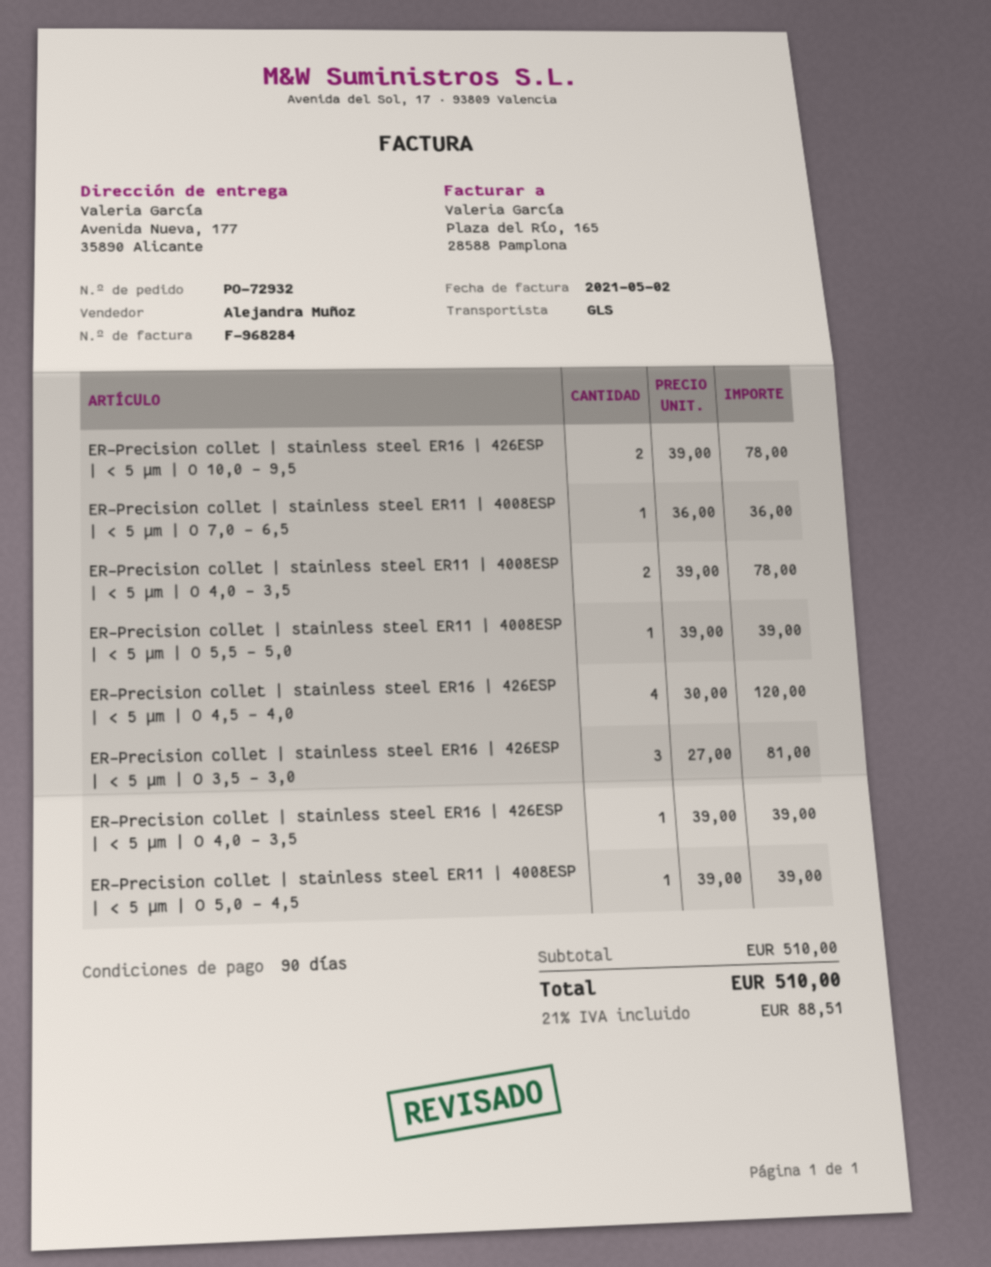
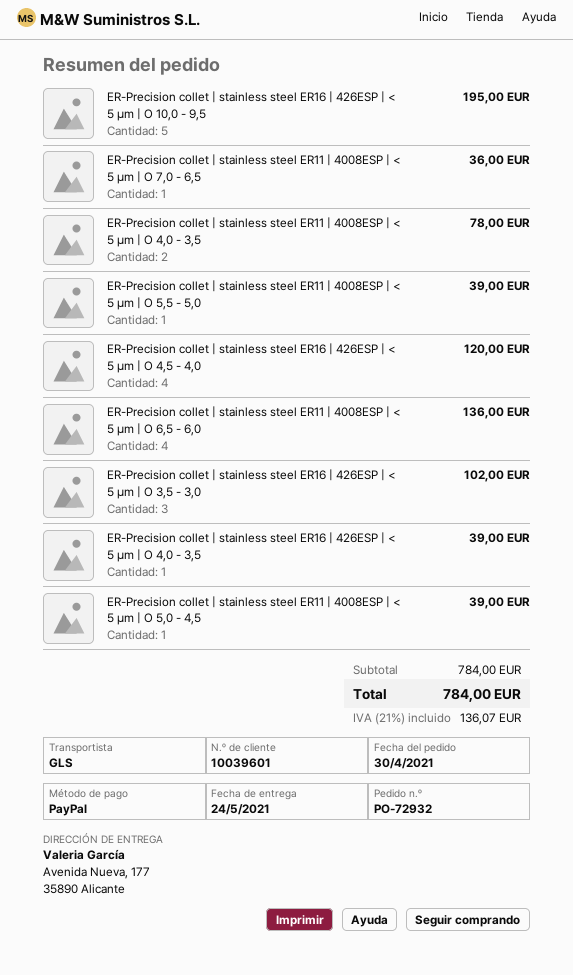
ER-Precision collet | stainless steel ER16 | 426ESP | < 5 µm | O 10,0 - 9,5: 2 for 78.00 -> 5 for 195.00
ER-Precision collet | stainless steel ER16 | 426ESP | < 5 µm | O 3,5 - 3,0: 3 for 81.00 -> 3 for 102.00
ER-Precision collet | stainless steel ER11 | 4008ESP | < 5 µm | O 6,5 - 6,0: none -> 4 for 136.00
subtotal: 510.00 -> 784.00
tax: 21% = 88.51 -> 21% = 136.07
total: 510.00 -> 784.00

